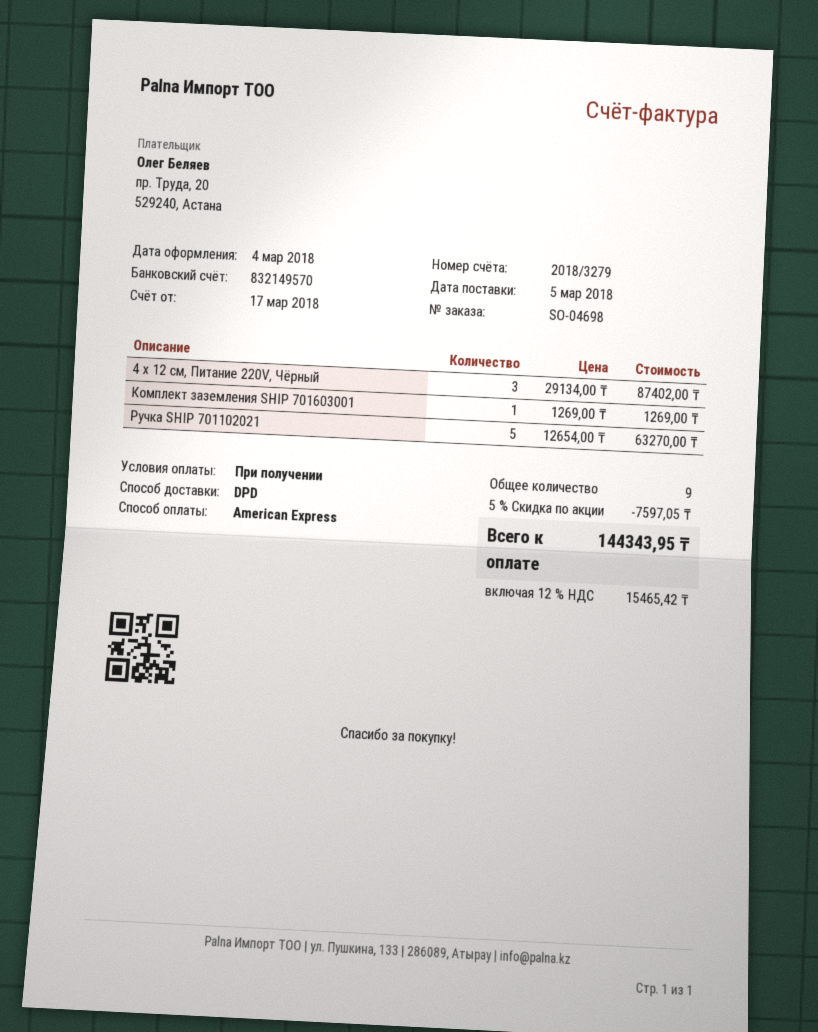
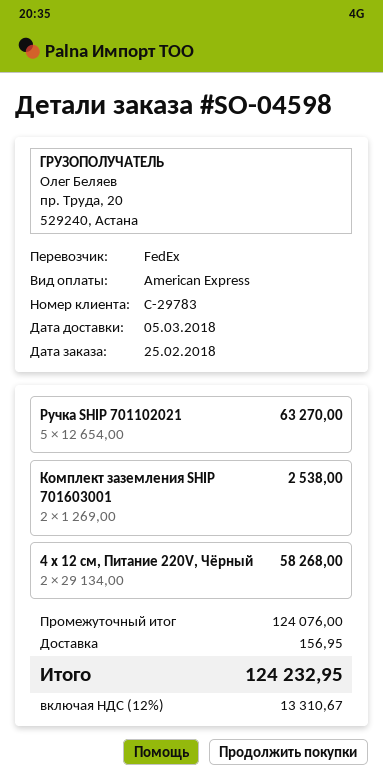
order number: SO-04698 -> SO-04598
order date: 2018-03-04 -> 2018-02-25
shipping method: DPD -> FedEx
4 х 12 см, Питание 220V, Чёрный: 3 x 29134.00 = 87402.00 -> 2 x 29134.00 = 58268.00
Комплект заземления SHIP 701603001: 1 x 1269.00 = 1269.00 -> 2 x 1269.00 = 2538.00
discount: 5% = 7597.05 -> none
shipping: none -> 156.95
tax: 12% = 15465.42 -> 12% = 13310.67
total: 144343.95 -> 124232.95

